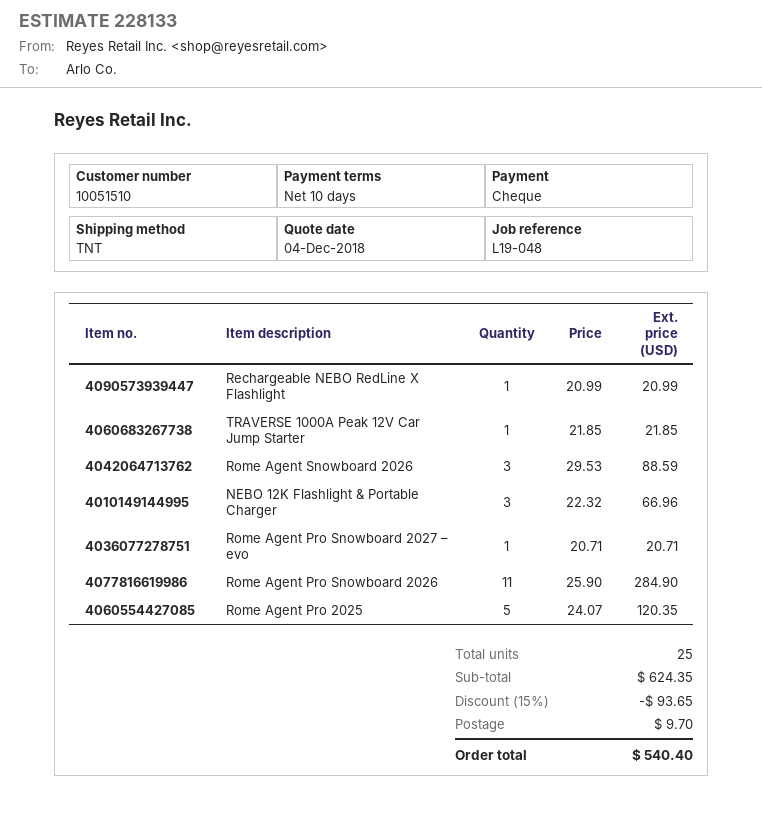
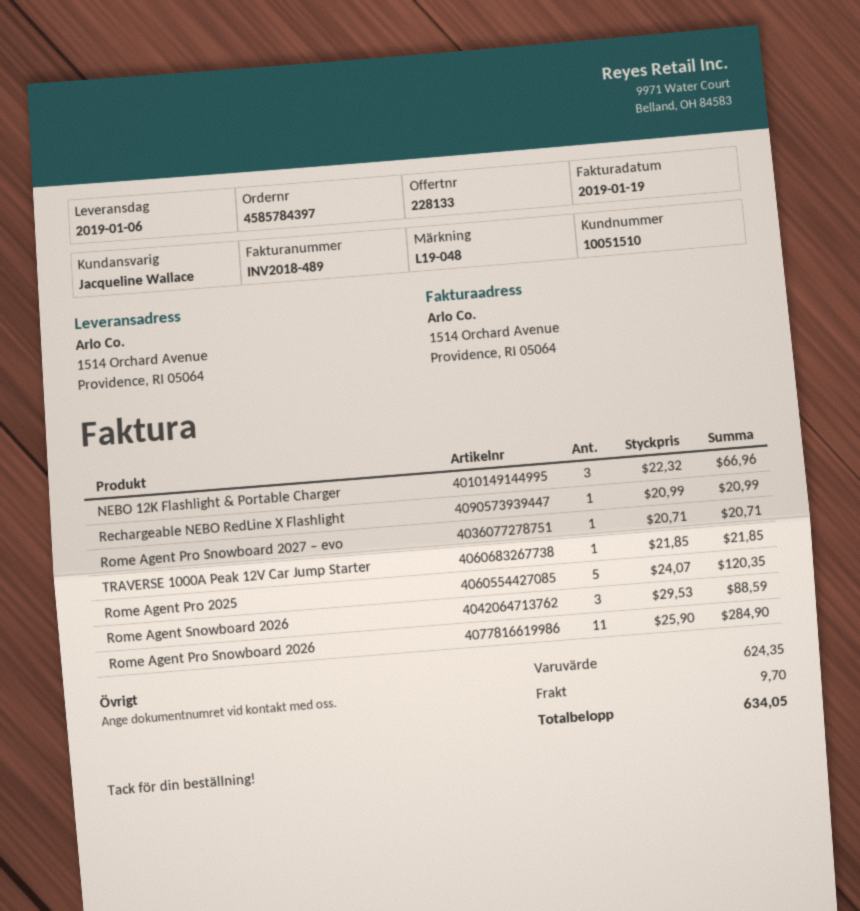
discount: 15% = 93.65 -> none
total: 540.40 -> 634.05

